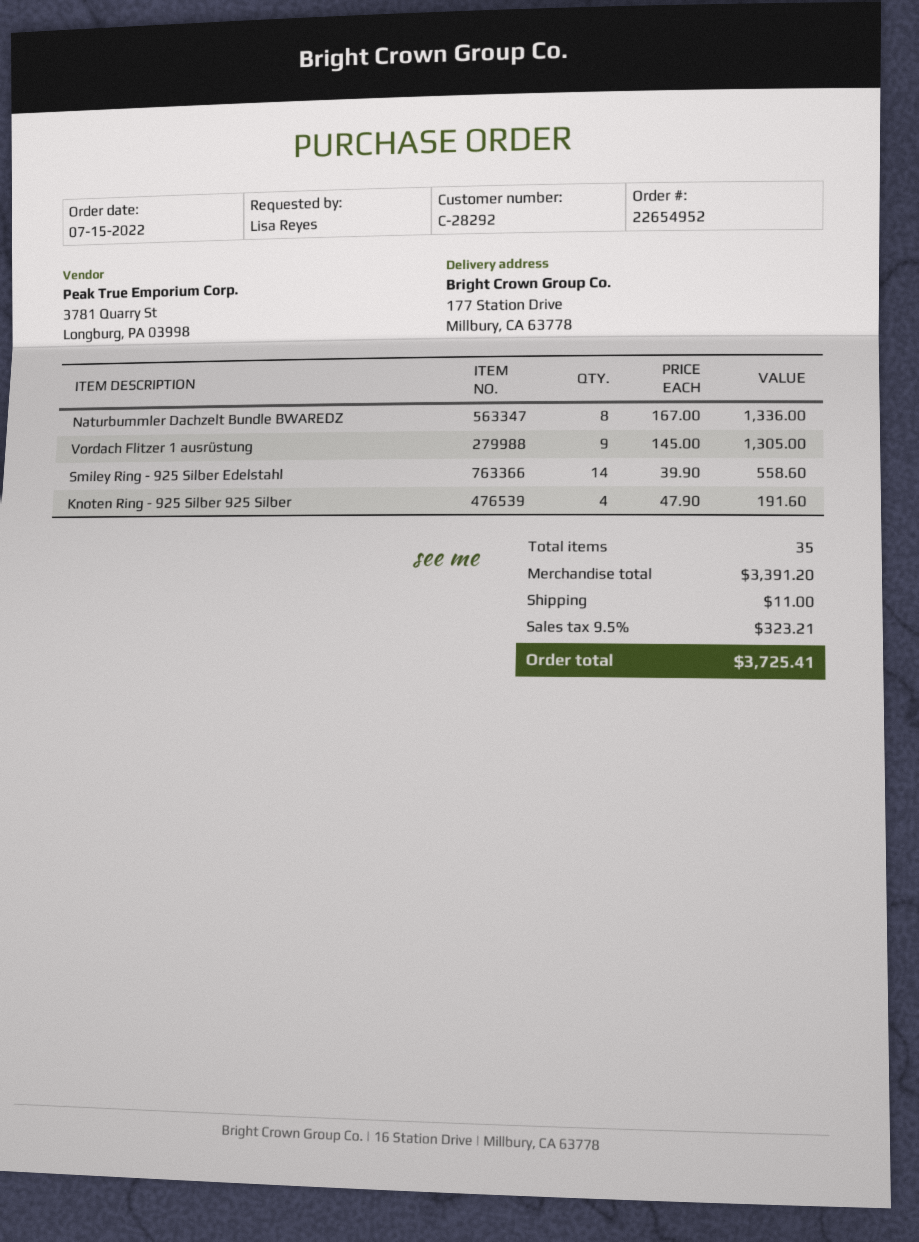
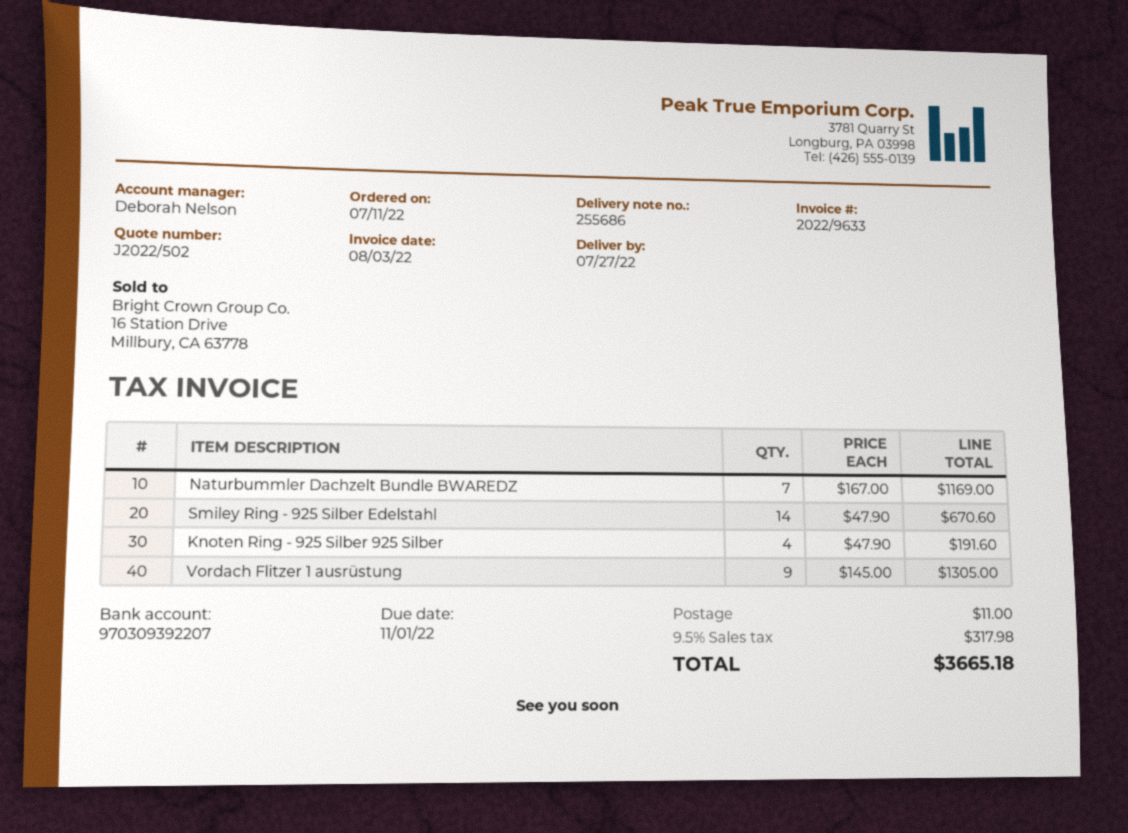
order date: 2022-07-15 -> 2022-07-11
Naturbummler Dachzelt Bundle BWAREDZ: 8 x 167.00 = 1336.00 -> 7 x 167.00 = 1169.00
Smiley Ring - 925 Silber Edelstahl: 14 x 39.90 = 558.60 -> 14 x 47.90 = 670.60
tax: 9.5% = 323.21 -> 9.5% = 317.98
total: 3725.41 -> 3665.18

